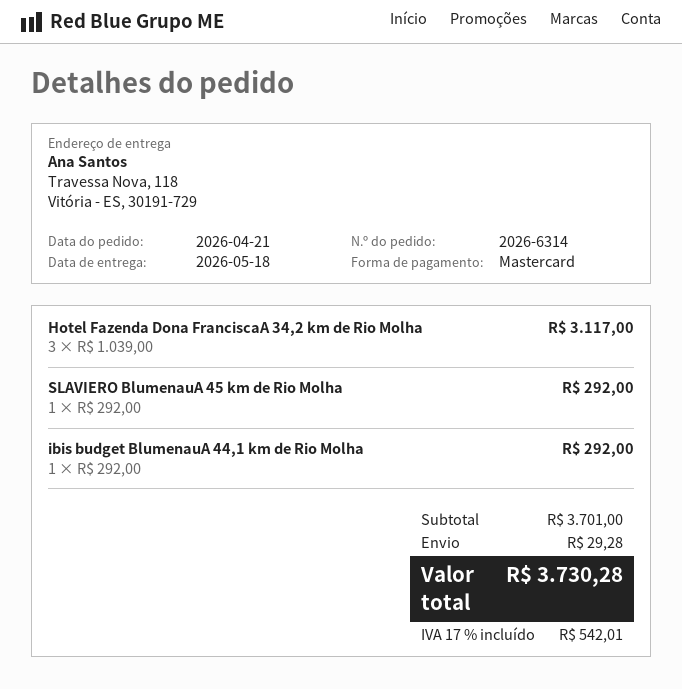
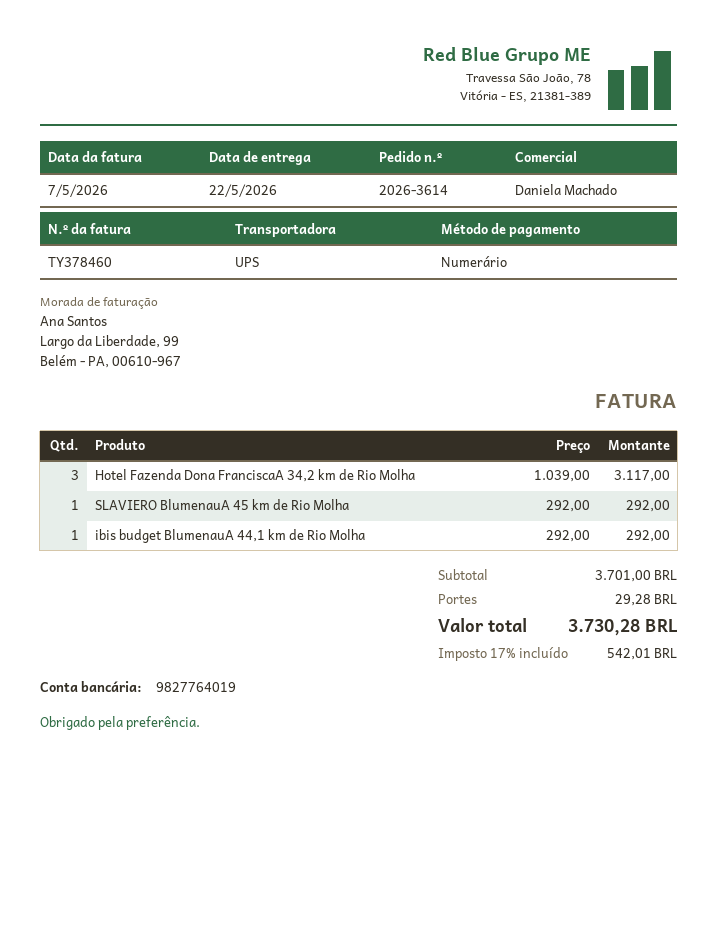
order number: 2026-6314 -> 2026-3614
delivery date: 2026-05-18 -> 2026-05-22
payment method: Mastercard -> cash

